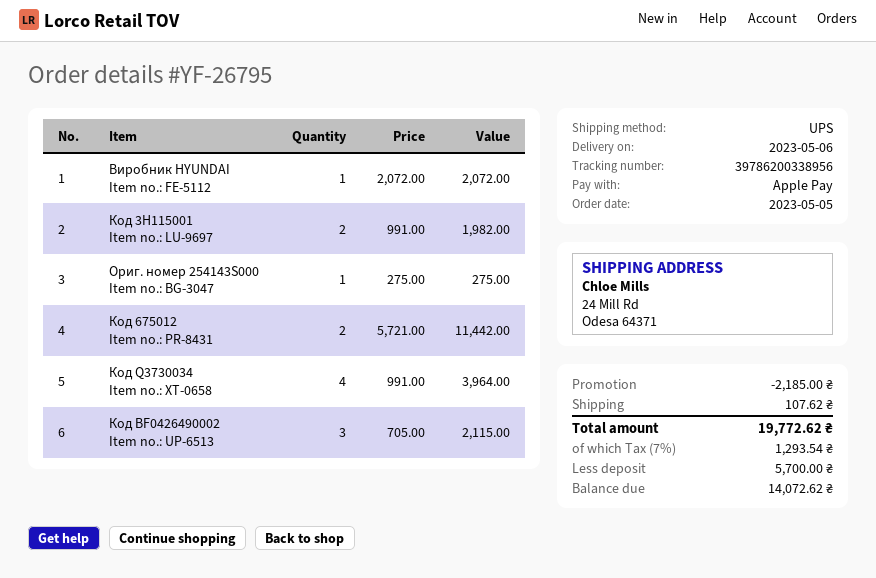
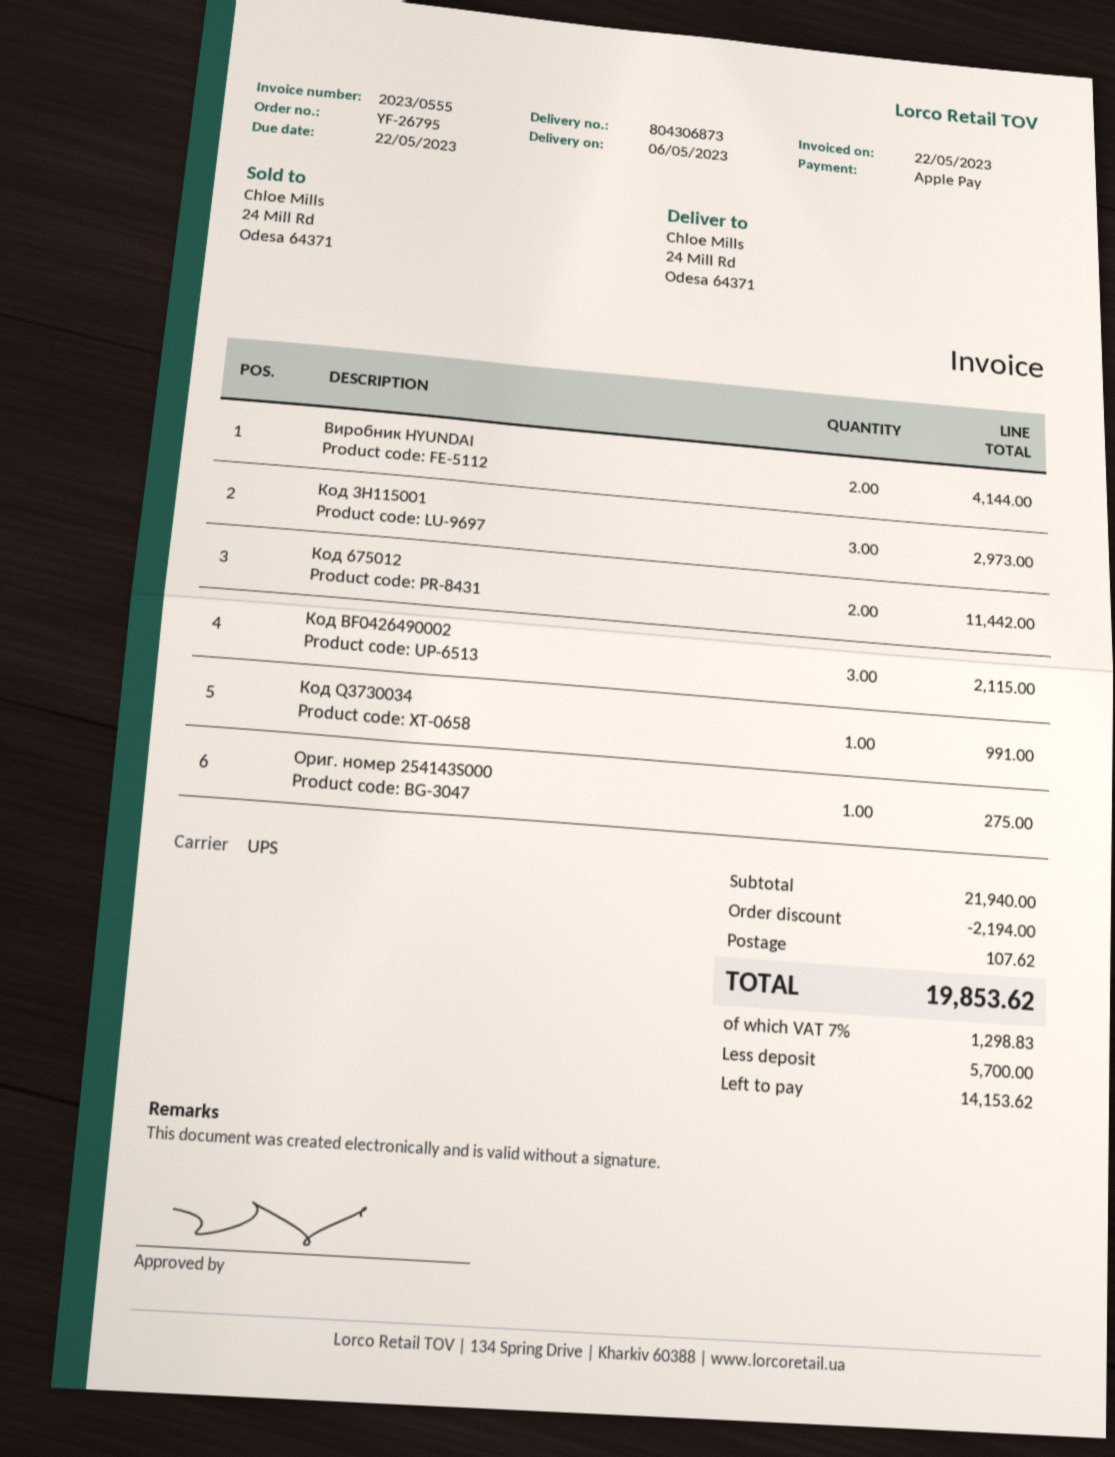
Виробник HYUNDAI: 1 for 2072.00 -> 2 for 4144.00
Код 3H115001: 2 for 1982.00 -> 3 for 2973.00
Код Q3730034: 4 for 3964.00 -> 1 for 991.00
discount: 2185.00 -> 2194.00
tax: 7% = 1293.54 -> 7% = 1298.83
total: 19772.62 -> 19853.62
balance: 14072.62 -> 14153.62

